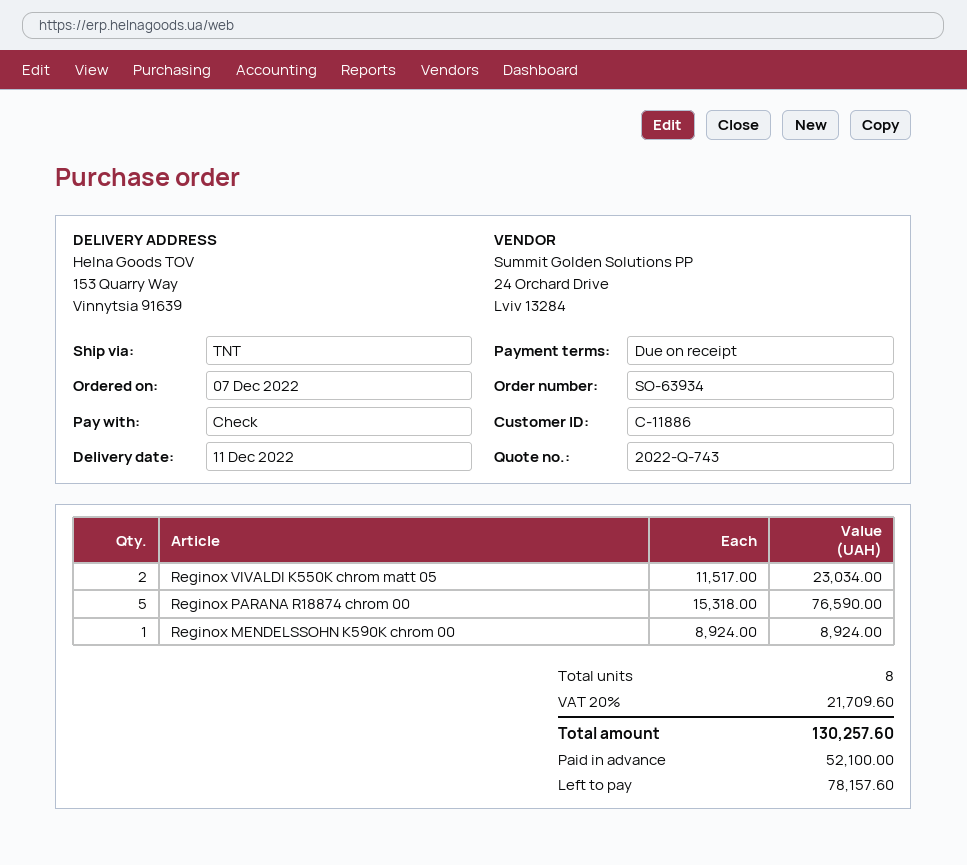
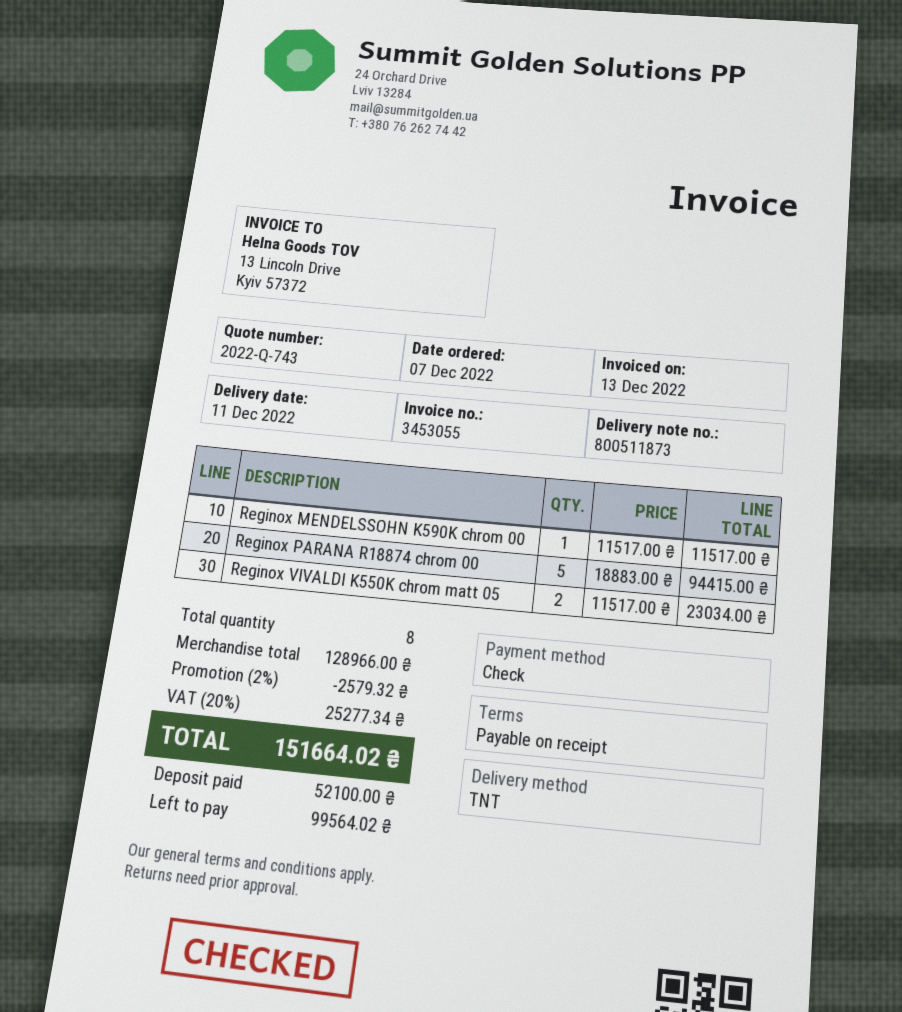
Reginox PARANA R18874 chrom 00: 5 x 15318.00 = 76590.00 -> 5 x 18883.00 = 94415.00
Reginox MENDELSSOHN K590K chrom 00: 1 x 8924.00 = 8924.00 -> 1 x 11517.00 = 11517.00
discount: none -> 2% = 2579.32
tax: 20% = 21709.60 -> 20% = 25277.34
total: 130257.60 -> 151664.02
balance: 78157.60 -> 99564.02

